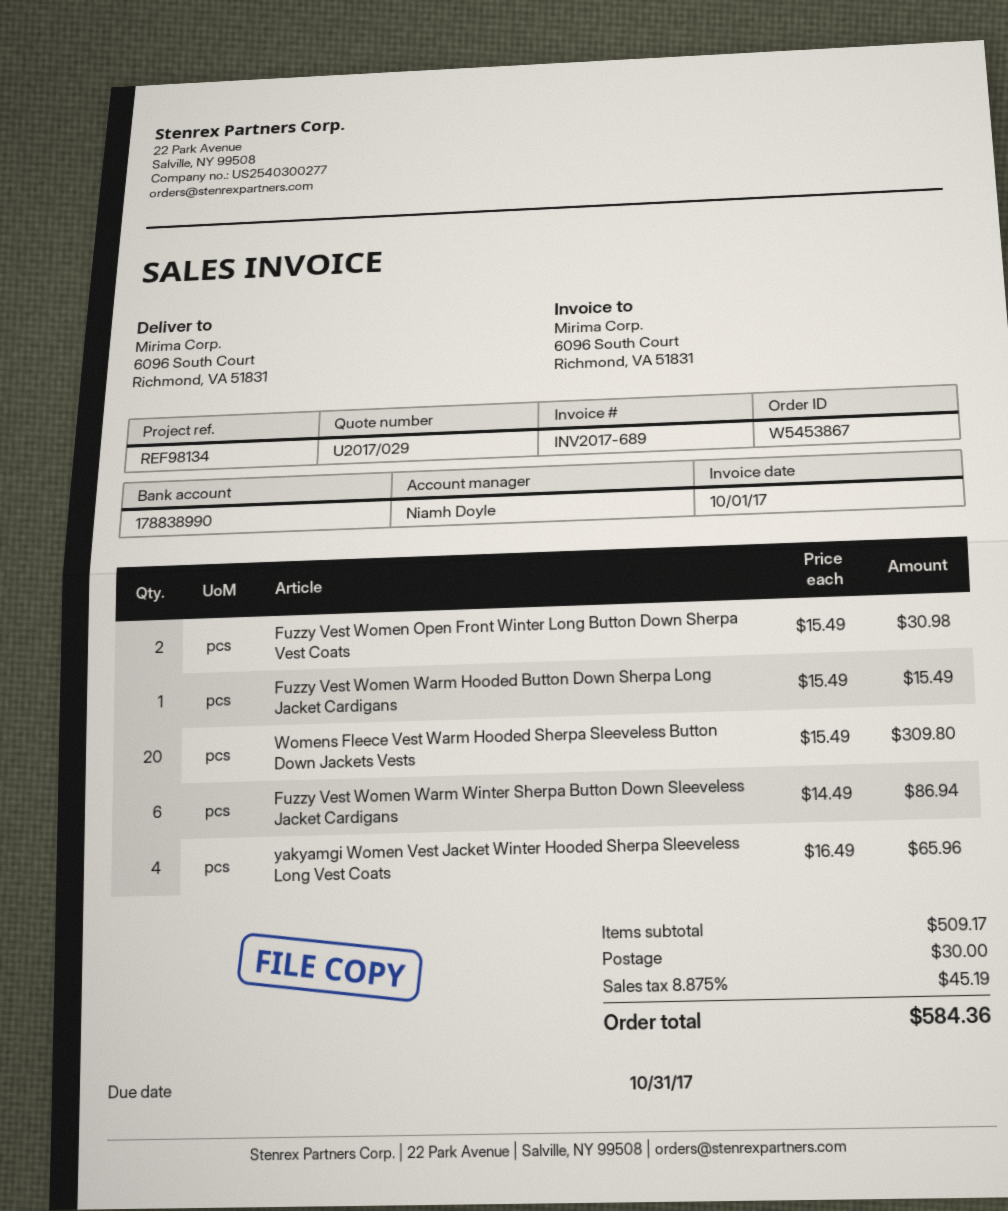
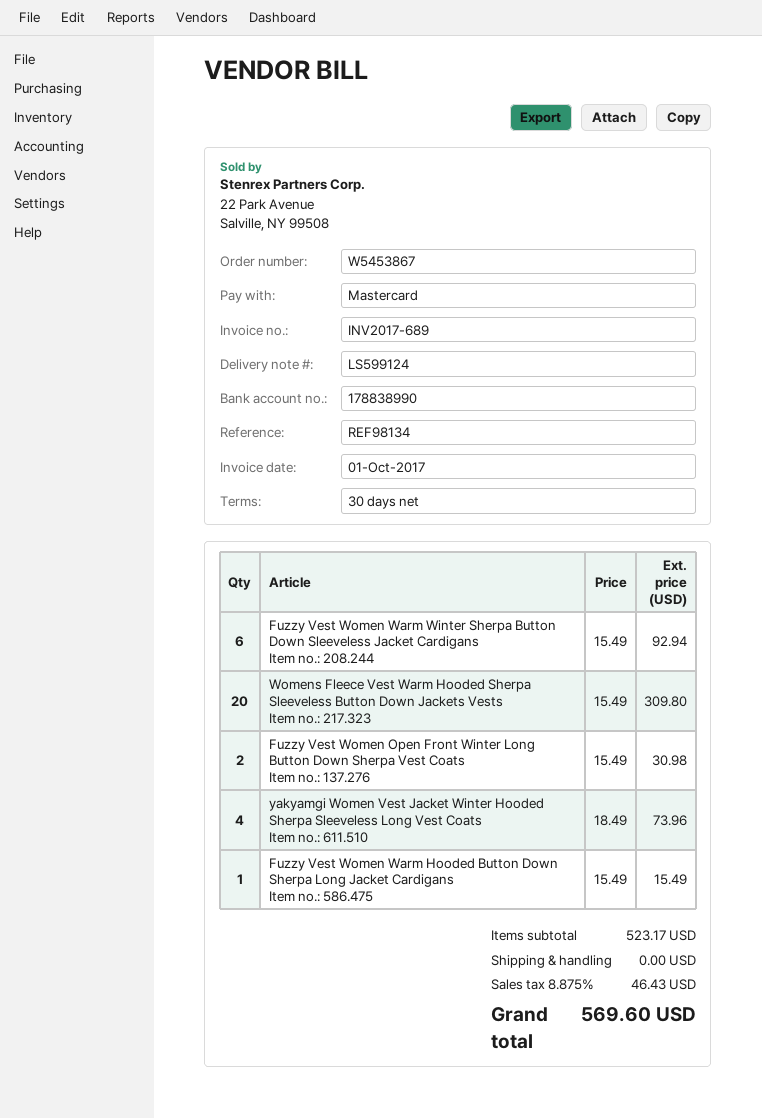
Fuzzy Vest Women Warm Winter Sherpa Button Down Sleeveless Jacket Cardigans: 6 x 14.49 = 86.94 -> 6 x 15.49 = 92.94
yakyamgi Women Vest Jacket Winter Hooded Sherpa Sleeveless Long Vest Coats: 4 x 16.49 = 65.96 -> 4 x 18.49 = 73.96
subtotal: 509.17 -> 523.17
shipping: 30.00 -> 0.00
tax: 8.875% = 45.19 -> 8.875% = 46.43
total: 584.36 -> 569.60

